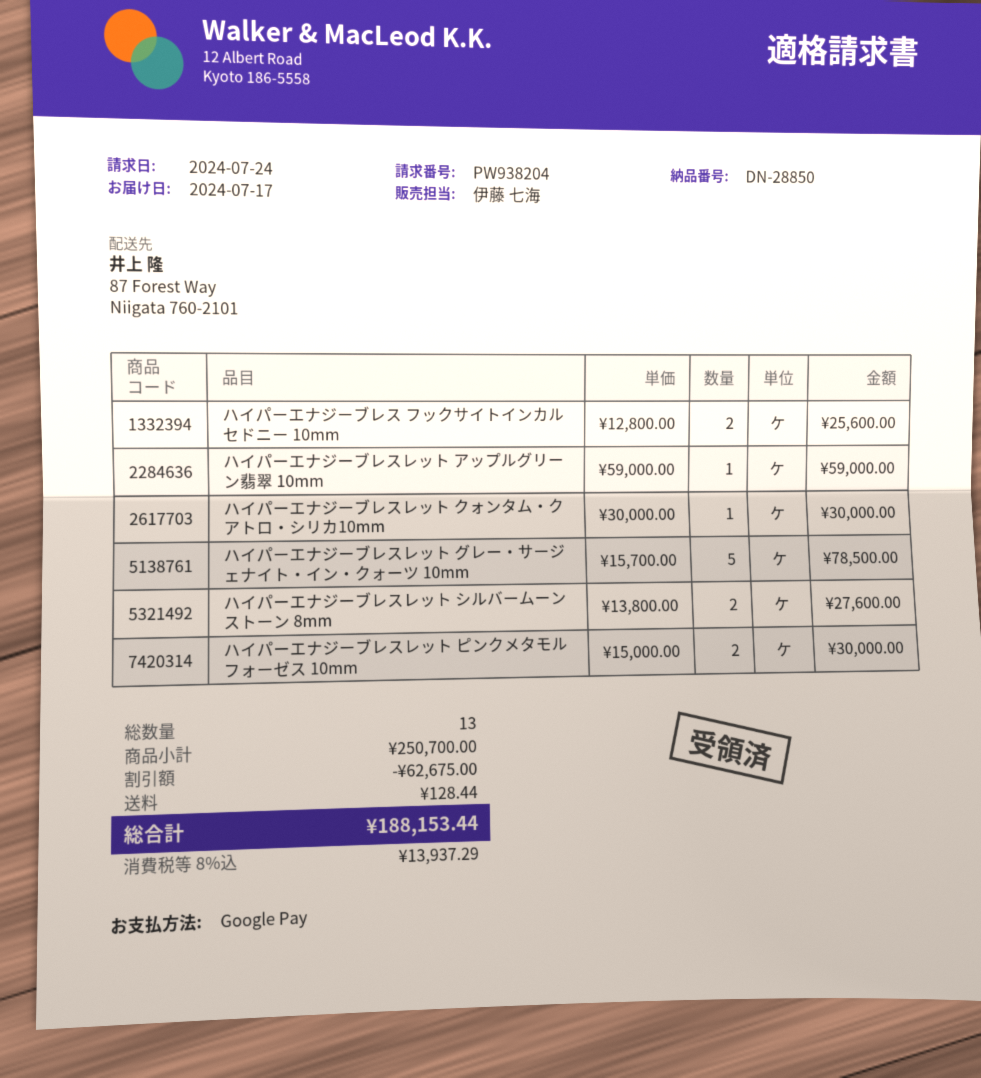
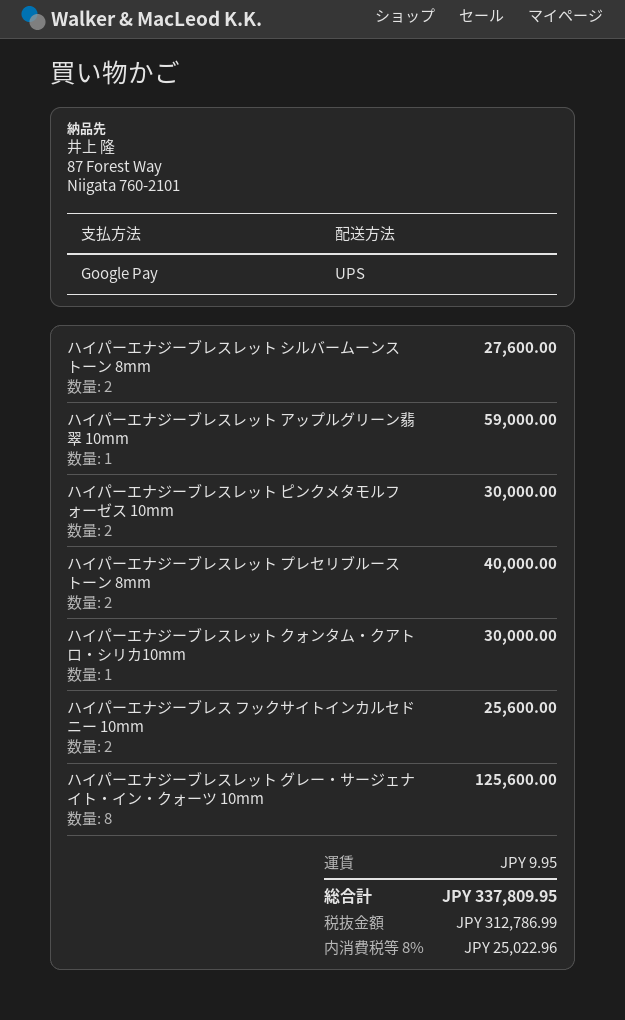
ハイパーエナジーブレスレット グレー・サージェナイト・イン・クォーツ 10mm: 5 for 78500.00 -> 8 for 125600.00
ハイパーエナジーブレスレット プレセリブルーストーン 8mm: none -> 2 for 40000.00
discount: 62675.00 -> none
shipping: 128.44 -> 9.95
tax: 8% = 13937.29 -> 8% = 25022.96
total: 188153.44 -> 337809.95

